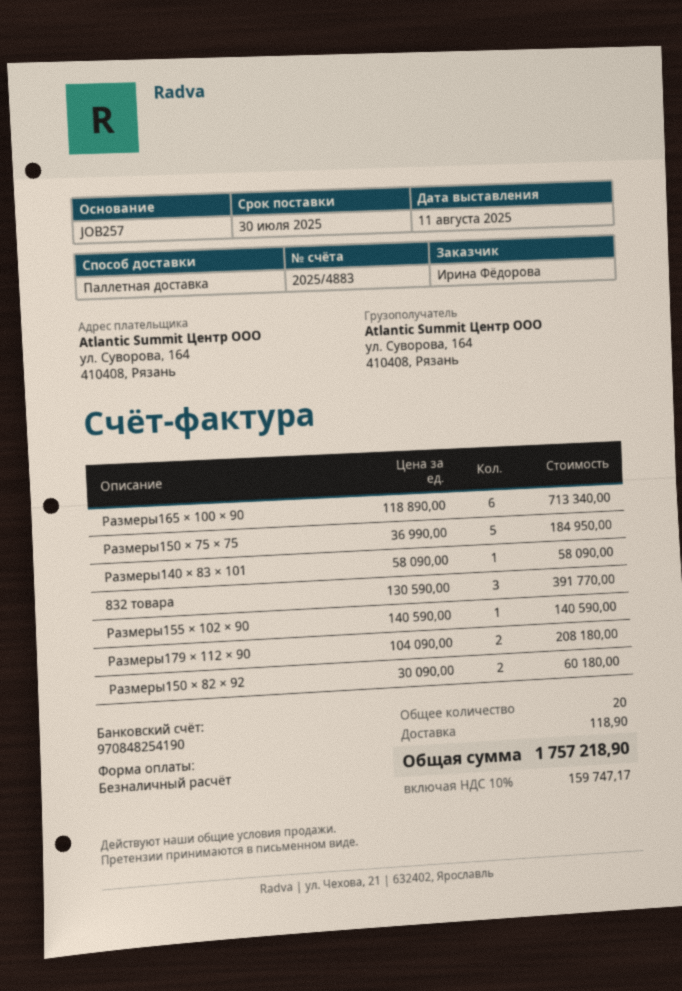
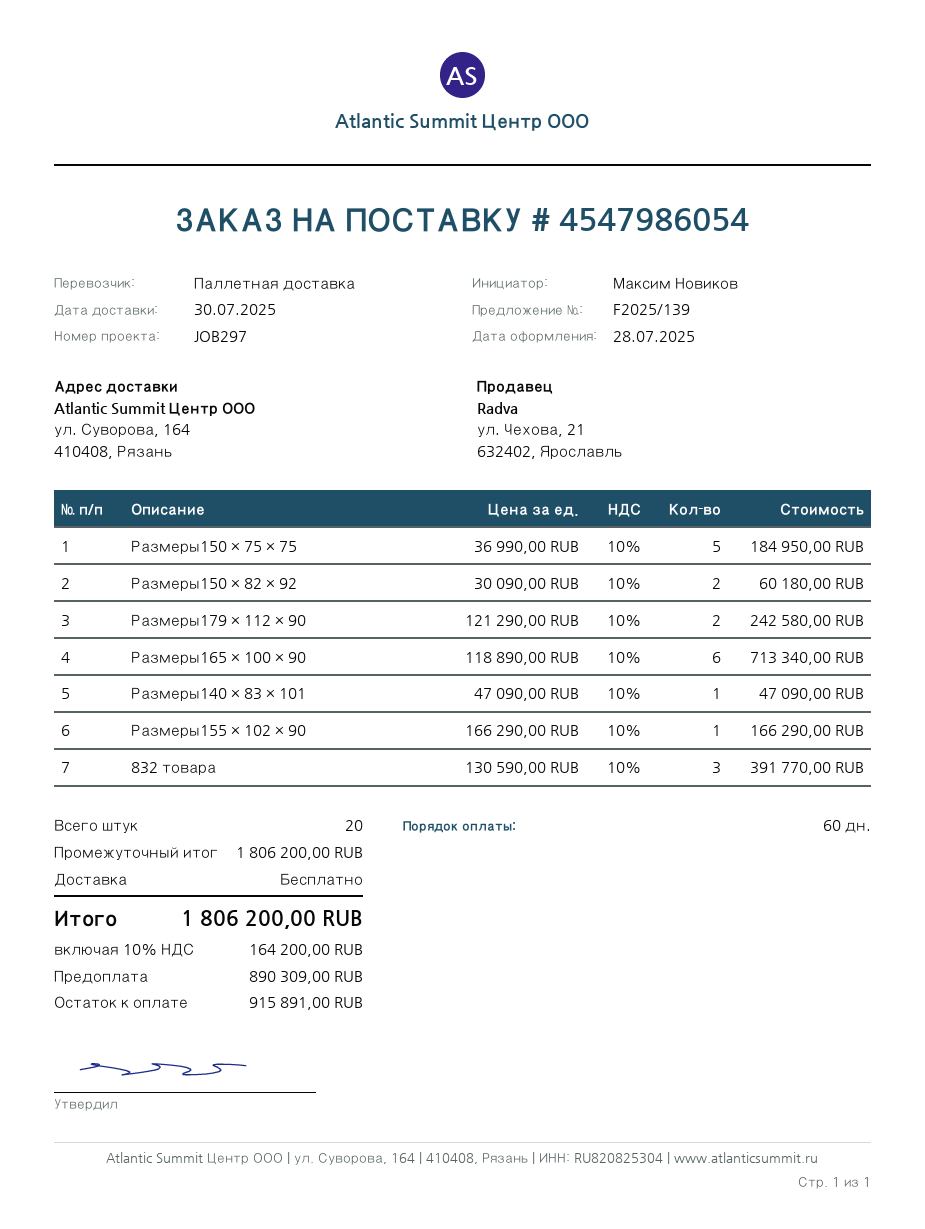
reference: JOB257 -> JOB297
ordered by: Ирина Фёдорова -> Максим Новиков
Размеры140 × 83 × 101: 1 x 58090.00 = 58090.00 -> 1 x 47090.00 = 47090.00
Размеры155 × 102 × 90: 1 x 140590.00 = 140590.00 -> 1 x 166290.00 = 166290.00
Размеры179 × 112 × 90: 2 x 104090.00 = 208180.00 -> 2 x 121290.00 = 242580.00
shipping: 118.90 -> 0.00
tax: 10% = 159747.17 -> 10% = 164200.00
total: 1757218.90 -> 1806200.00

